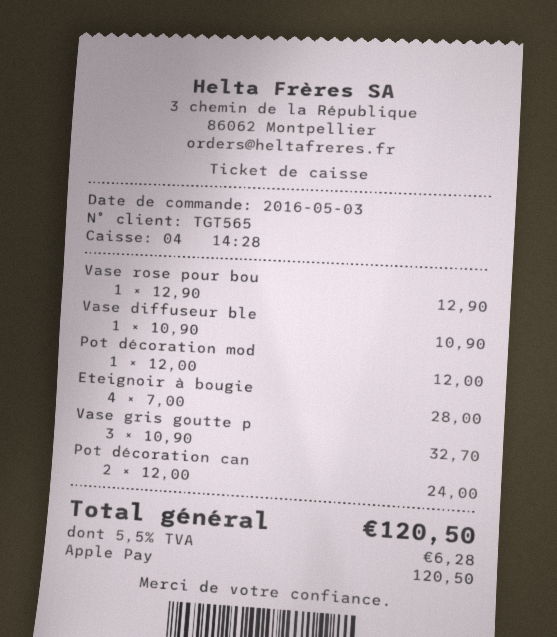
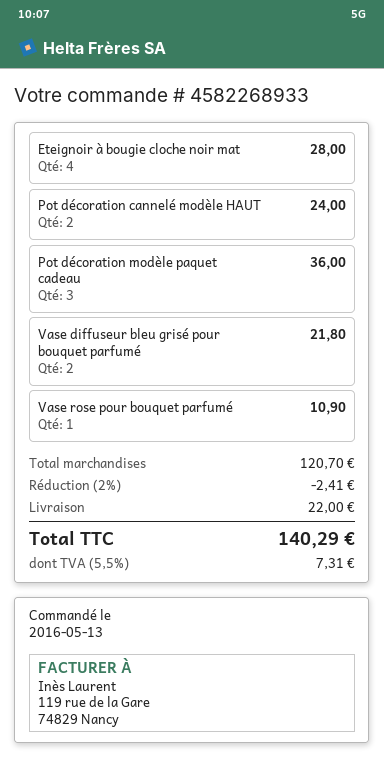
order date: 2016-05-03 -> 2016-05-13
Vase rose pour bou: 1 for 12.90 -> 1 for 10.90
Vase diffuseur ble: 1 for 10.90 -> 2 for 21.80
Pot décoration mod: 1 for 12.00 -> 3 for 36.00
Vase gris goutte p: 3 for 32.70 -> none
discount: none -> 2% = 2.41
shipping: none -> 22.00
tax: 5.5% = 6.28 -> 5.5% = 7.31
total: 120.50 -> 140.29

